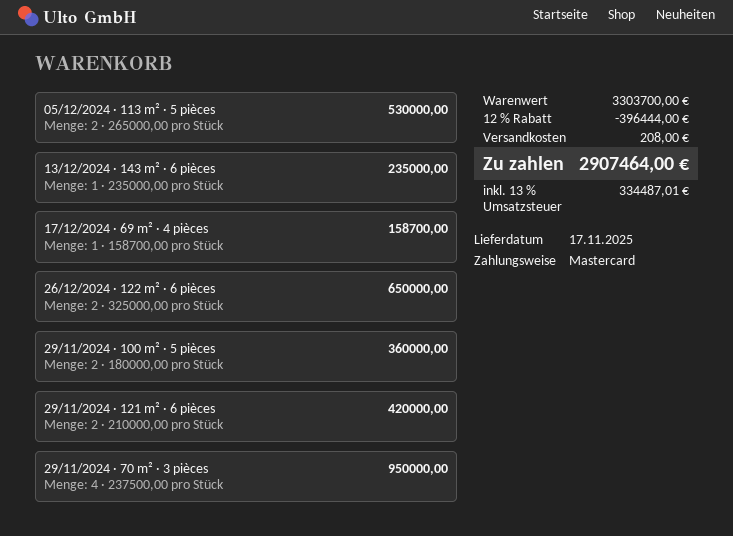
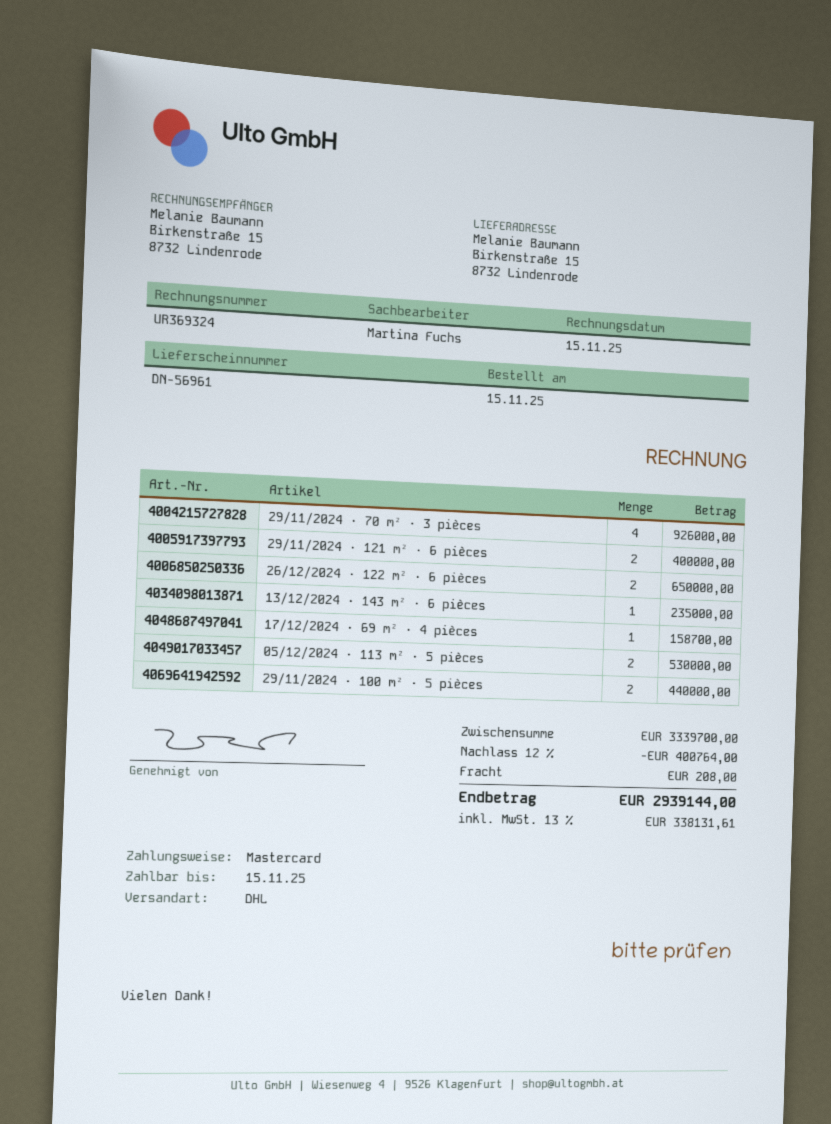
29/11/2024 · 100 m² · 5 pièces: 2 for 360000.00 -> 2 for 440000.00
29/11/2024 · 121 m² · 6 pièces: 2 for 420000.00 -> 2 for 400000.00
29/11/2024 · 70 m² · 3 pièces: 4 for 950000.00 -> 4 for 926000.00
subtotal: 3303700.00 -> 3339700.00
discount: 12% = 396444.00 -> 12% = 400764.00
tax: 13% = 334487.01 -> 13% = 338131.61
total: 2907464.00 -> 2939144.00

